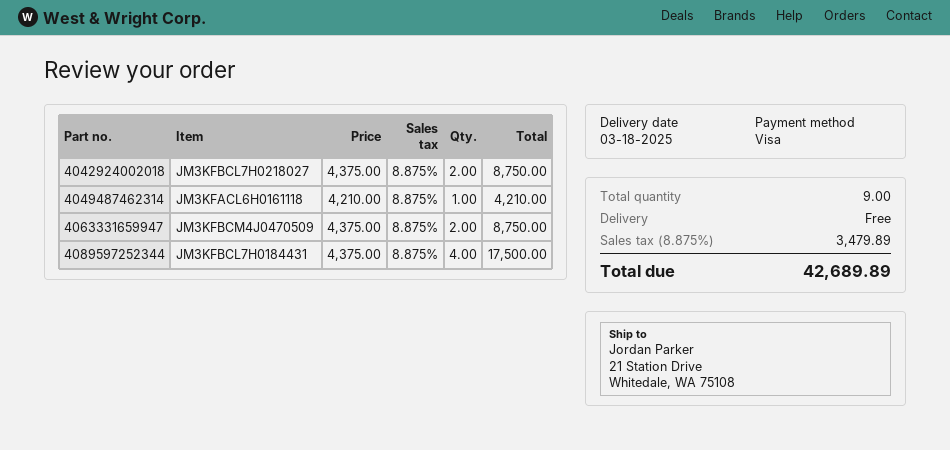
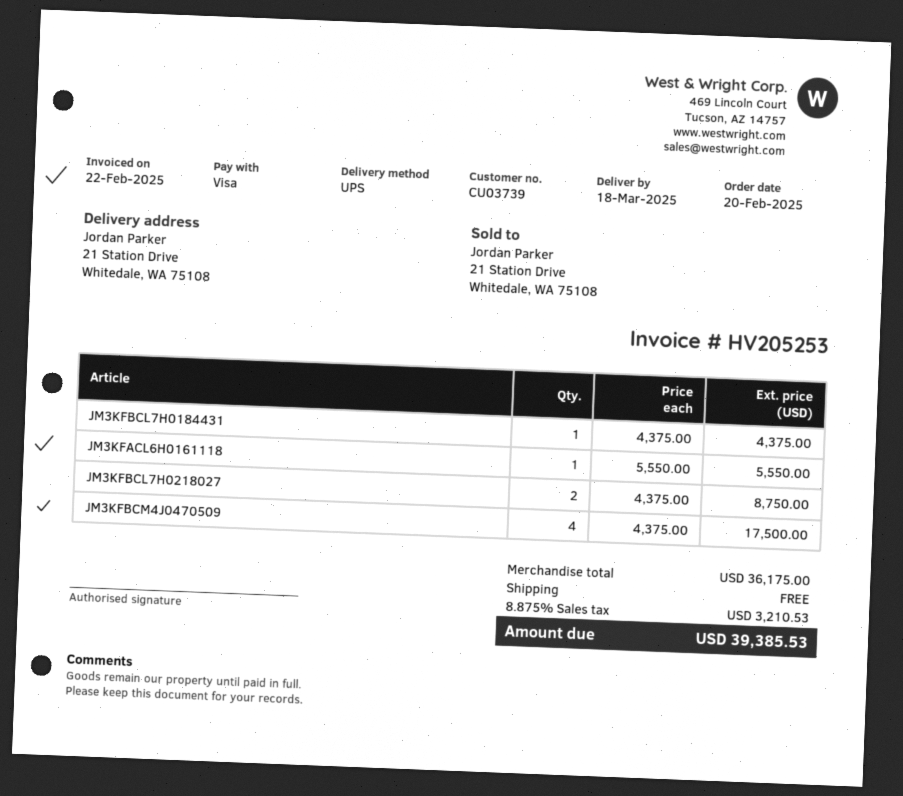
JM3KFACL6H0161118: 1 x 4210.00 = 4210.00 -> 1 x 5550.00 = 5550.00
JM3KFBCM4J0470509: 2 x 4375.00 = 8750.00 -> 4 x 4375.00 = 17500.00
JM3KFBCL7H0184431: 4 x 4375.00 = 17500.00 -> 1 x 4375.00 = 4375.00
tax: 8.875% = 3479.89 -> 8.875% = 3210.53
total: 42689.89 -> 39385.53

